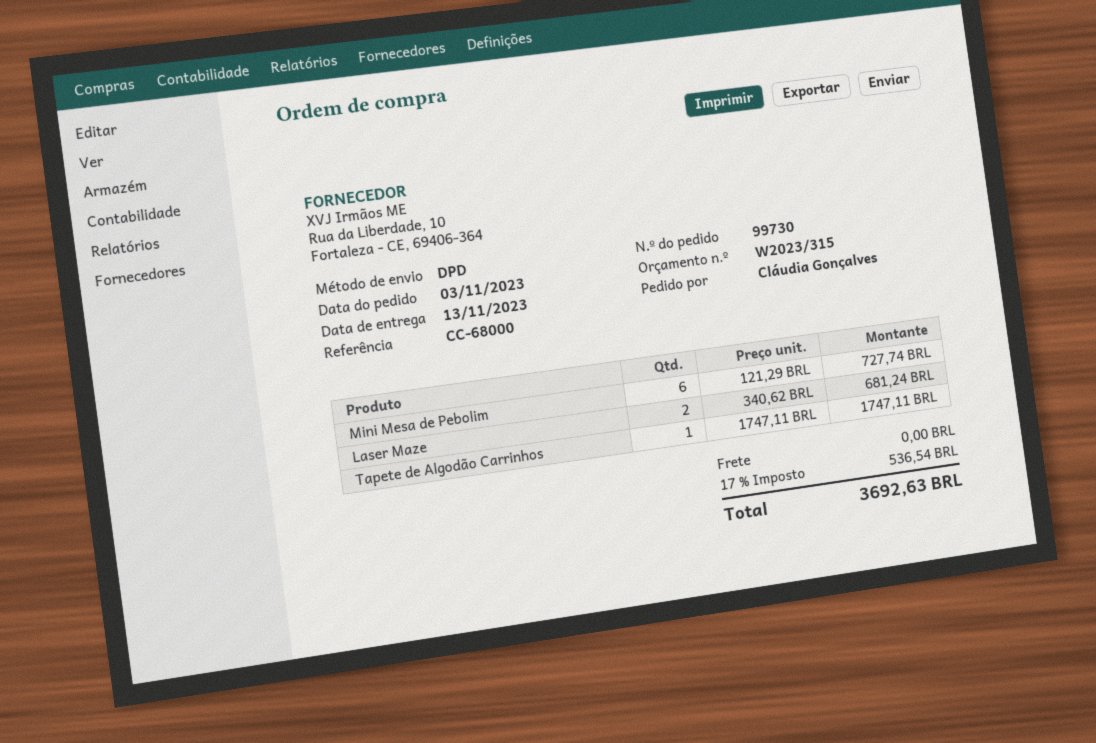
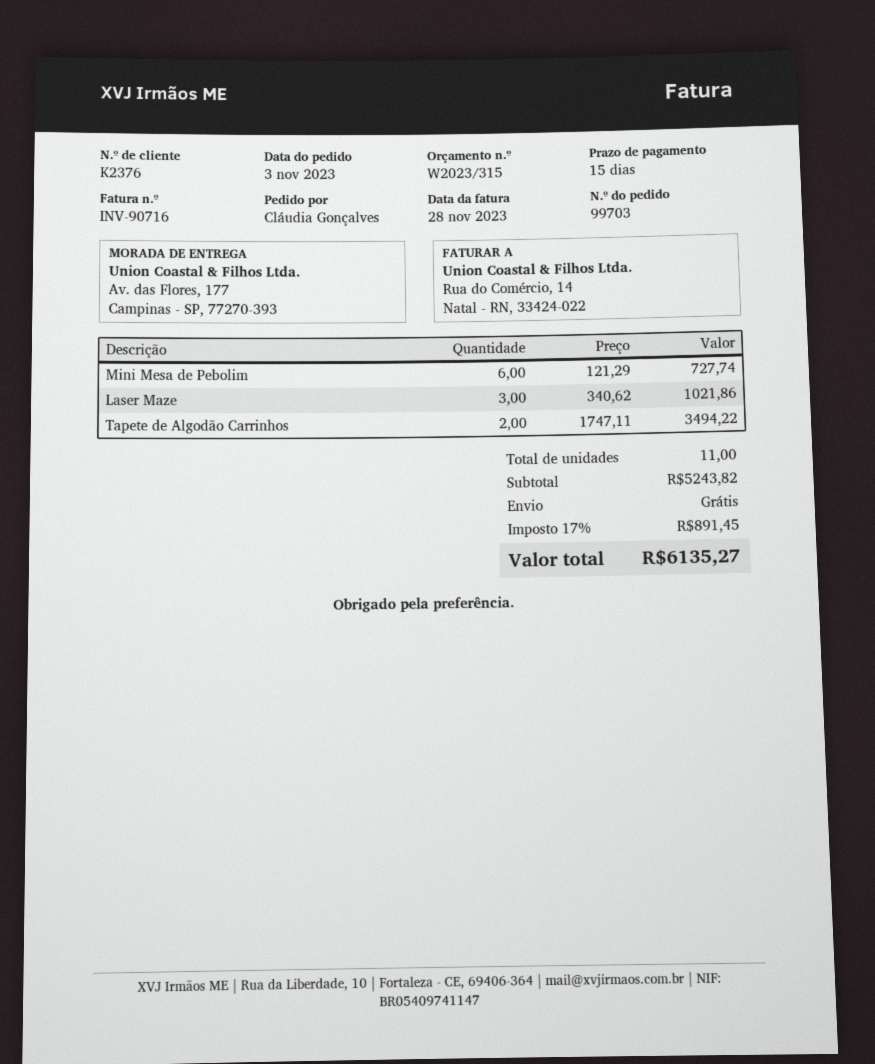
order number: 99730 -> 99703
Laser Maze: 2 x 340.62 = 681.24 -> 3 x 340.62 = 1021.86
Tapete de Algodão Carrinhos: 1 x 1747.11 = 1747.11 -> 2 x 1747.11 = 3494.22
tax: 17% = 536.54 -> 17% = 891.45
total: 3692.63 -> 6135.27

